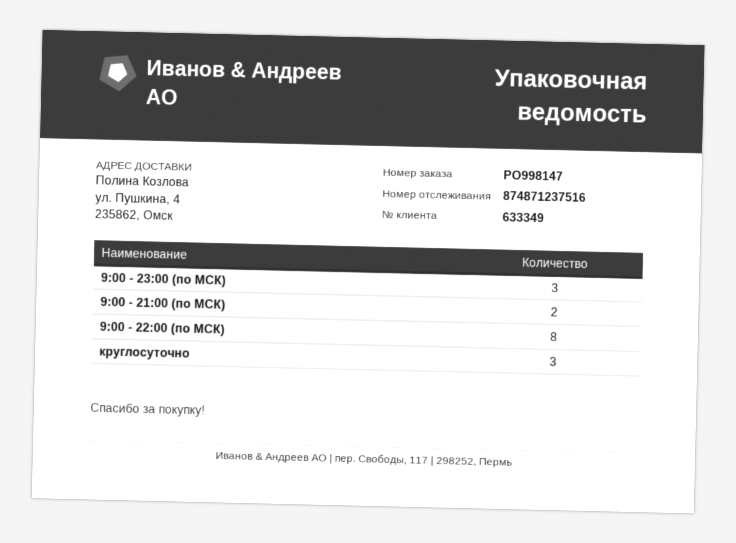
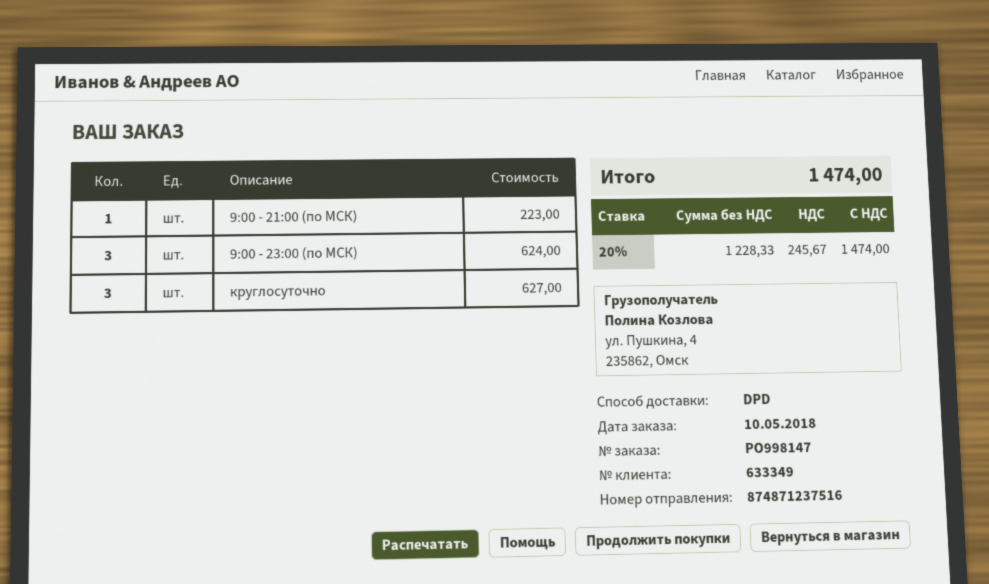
9:00 - 21:00 (по МСК): 2 -> 1
9:00 - 22:00 (по МСК): 8 -> none

